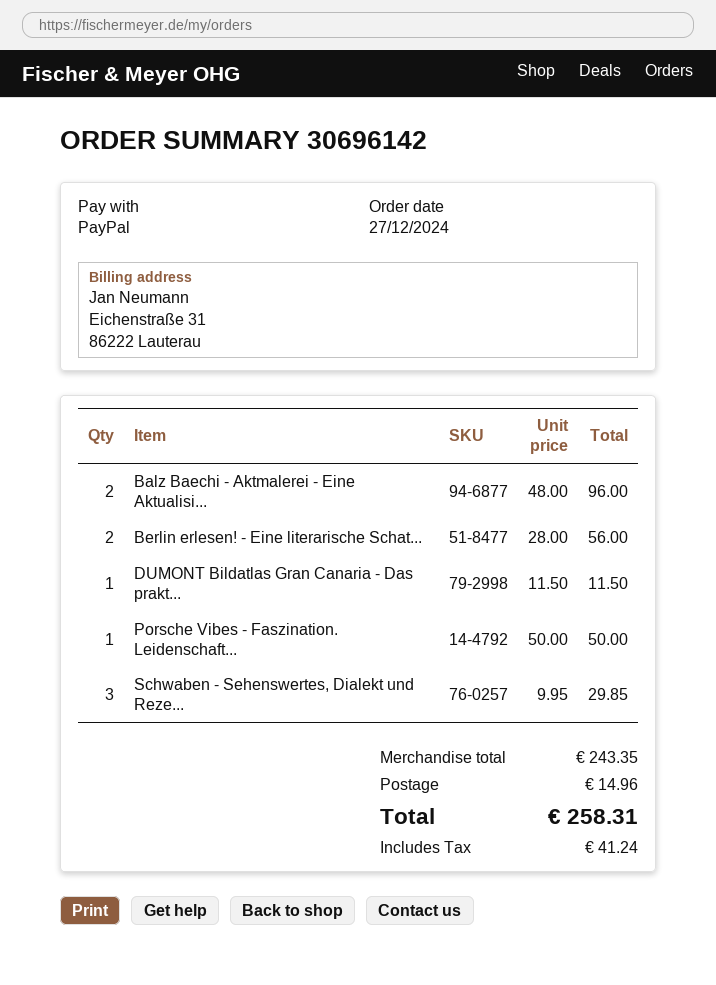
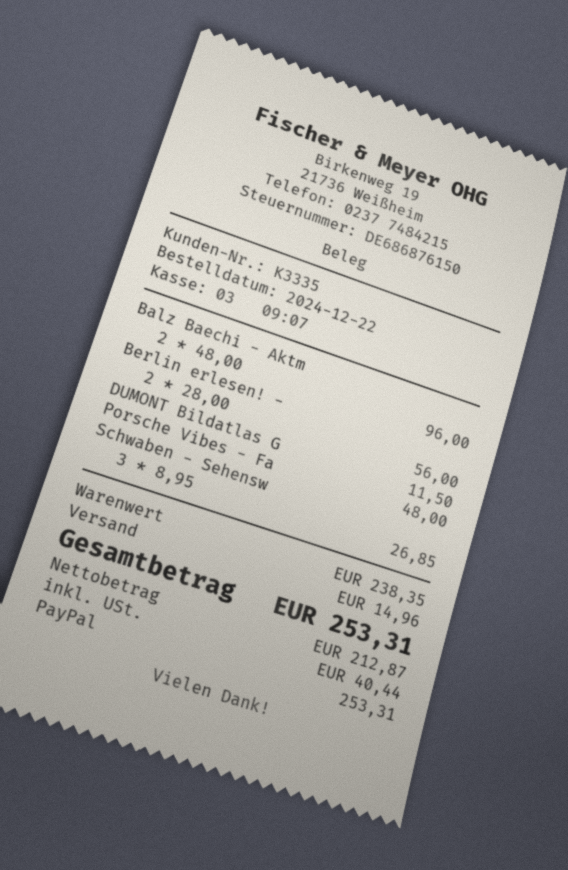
order date: 2024-12-27 -> 2024-12-22
Porsche Vibes - Faszination. Leidenschaft...: 1 x 50.00 = 50.00 -> 1 x 48.00 = 48.00
Schwaben - Sehenswertes, Dialekt und Reze...: 3 x 9.95 = 29.85 -> 3 x 8.95 = 26.85
subtotal: 243.35 -> 238.35
tax: 41.24 -> 40.44
total: 258.31 -> 253.31

